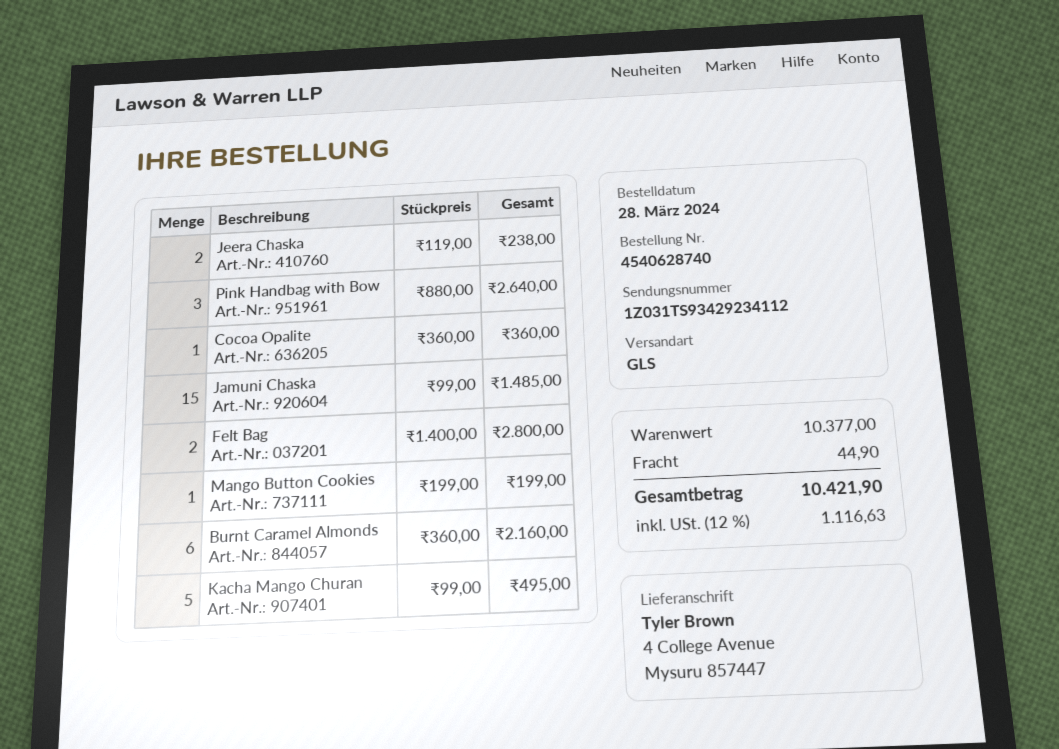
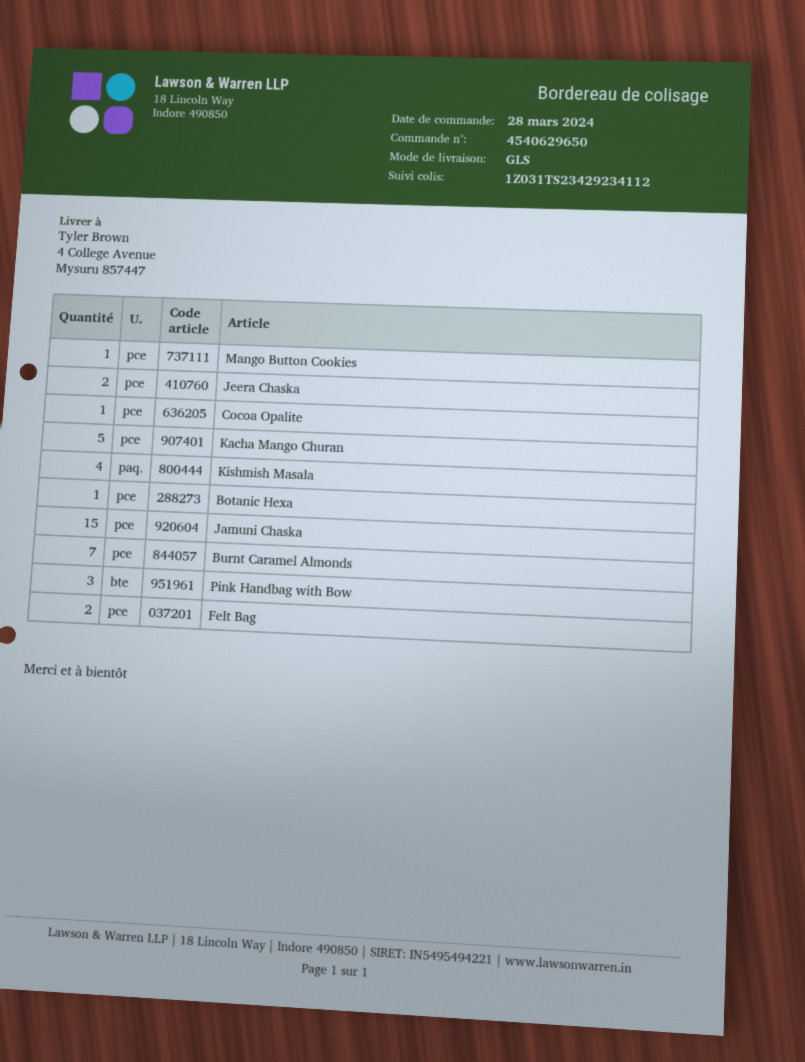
order number: 4540628740 -> 4540629650
tracking number: 1Z031TS93429234112 -> 1Z031TS23429234112
Burnt Caramel Almonds: 6 -> 7
Kishmish Masala: none -> 4
Botanic Hexa: none -> 1

